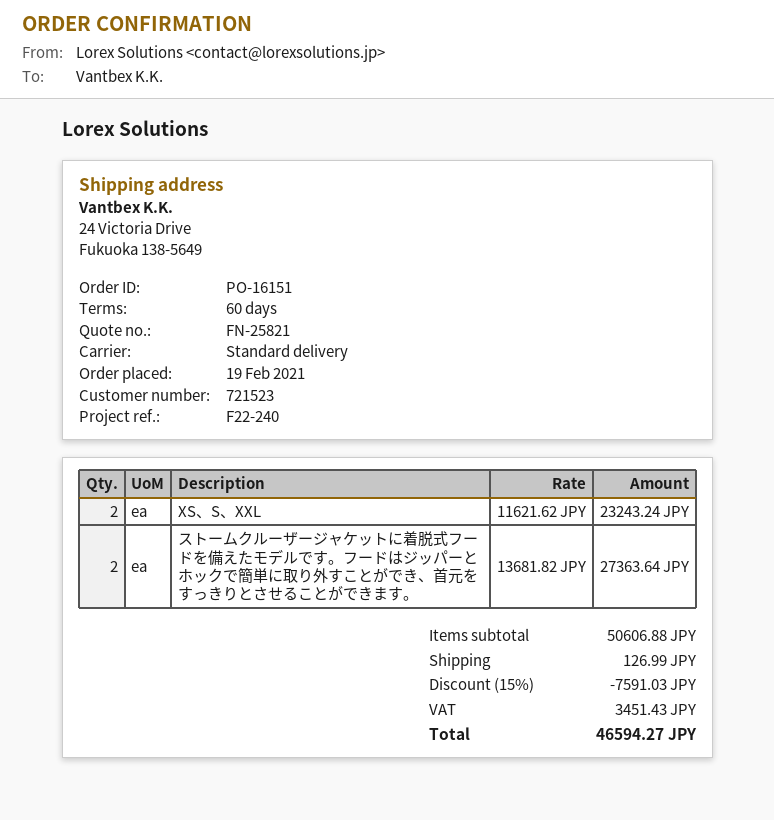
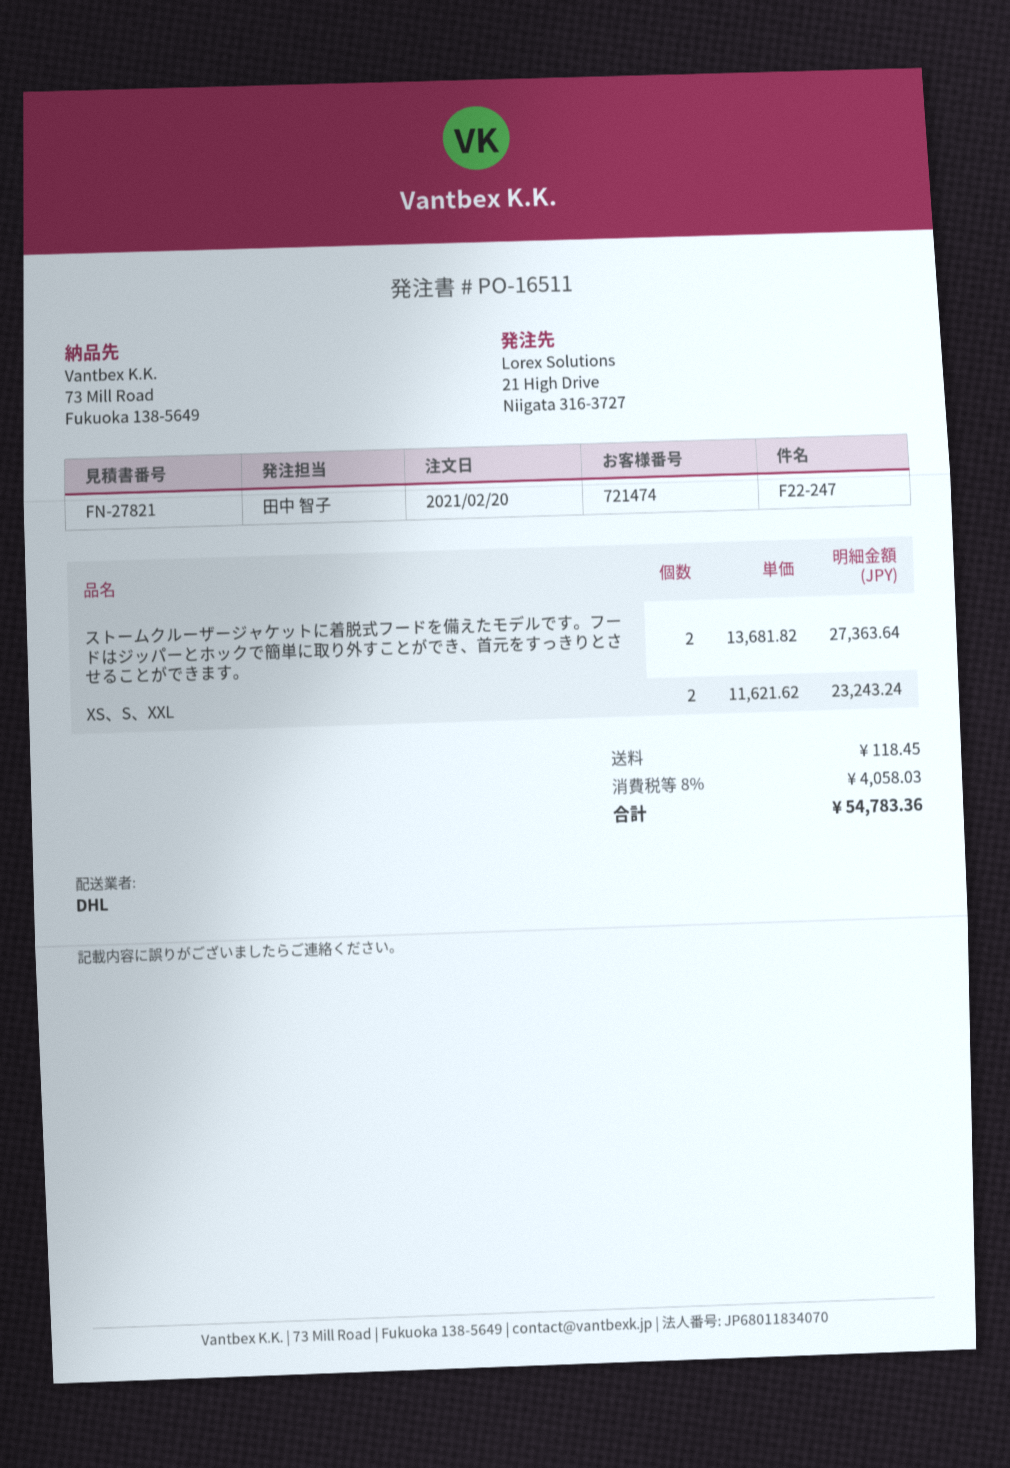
quote number: FN-25821 -> FN-27821
order number: PO-16151 -> PO-16511
order date: 2021-02-19 -> 2021-02-20
customer number: 721523 -> 721474
reference: F22-240 -> F22-247
shipping method: standard -> DHL
ship to: 24 Victoria Drive, Fukuoka 138-5649 -> 73 Mill Road, Fukuoka 138-5649
discount: 15% = 7591.03 -> none
shipping: 126.99 -> 118.45
tax: 3451.43 -> 4058.03
total: 46594.27 -> 54783.36

